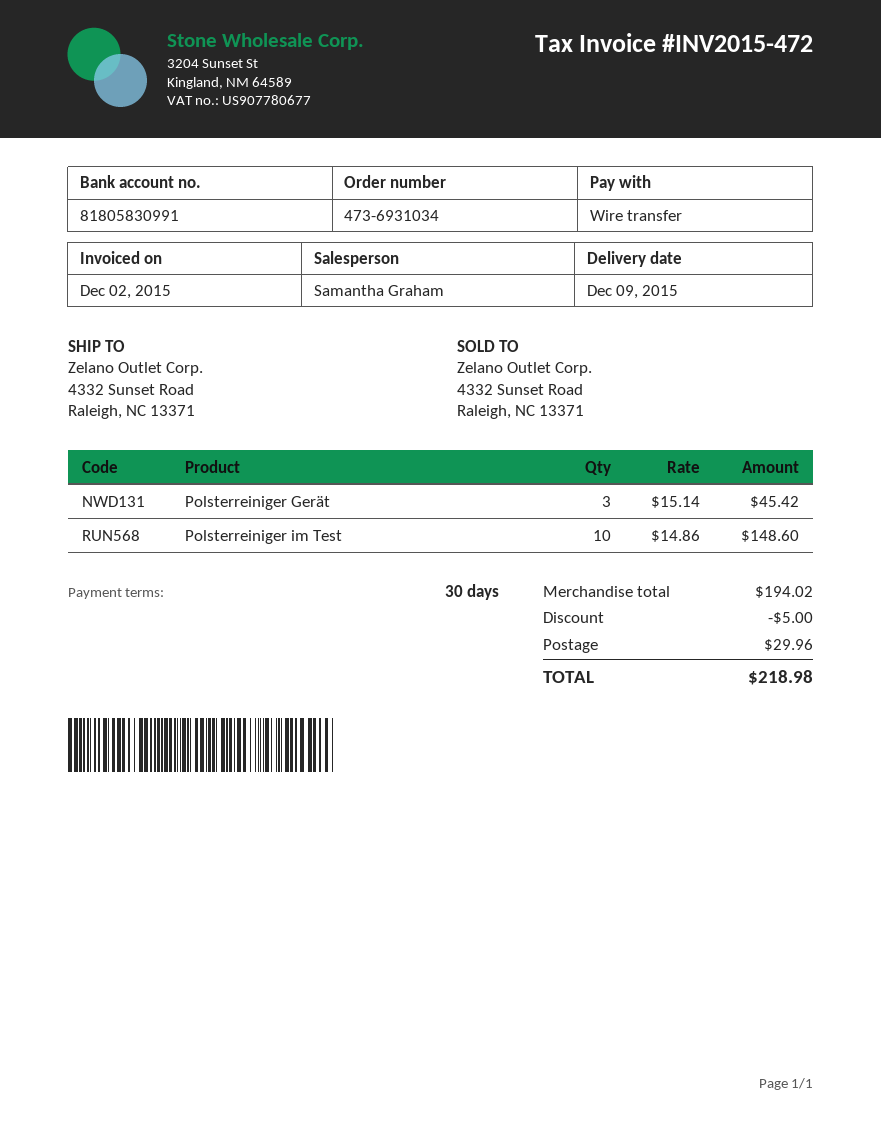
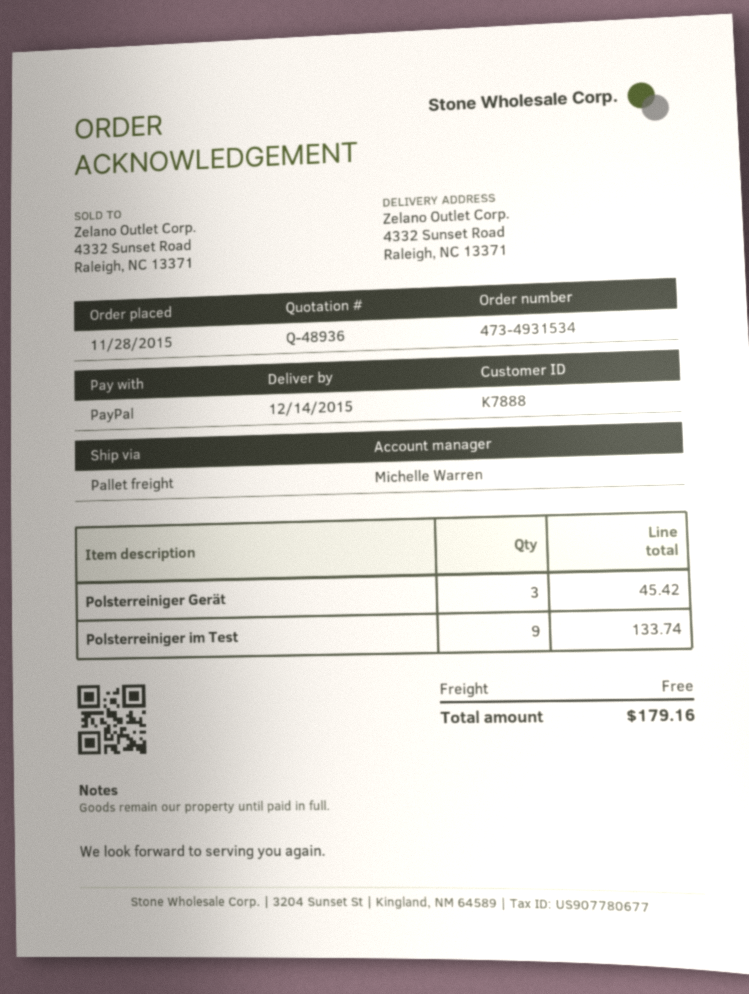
order number: 473-6931034 -> 473-4931534
delivery date: 2015-12-09 -> 2015-12-14
sales rep: Samantha Graham -> Michelle Warren
payment method: bank transfer -> PayPal
Polsterreiniger im Test: 10 for 148.60 -> 9 for 133.74
discount: 5.00 -> none
shipping: 29.96 -> 0.00
total: 218.98 -> 179.16

